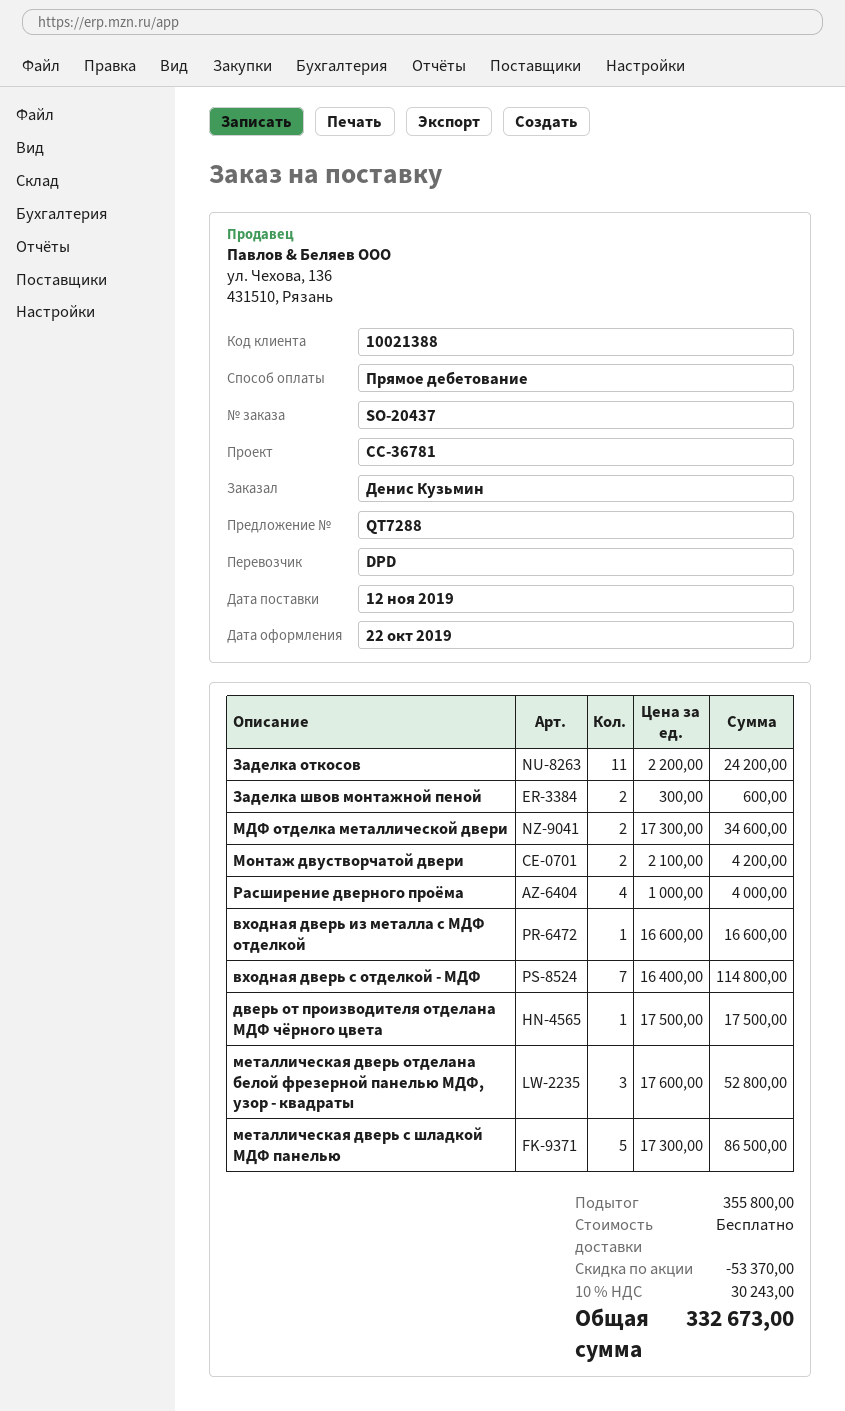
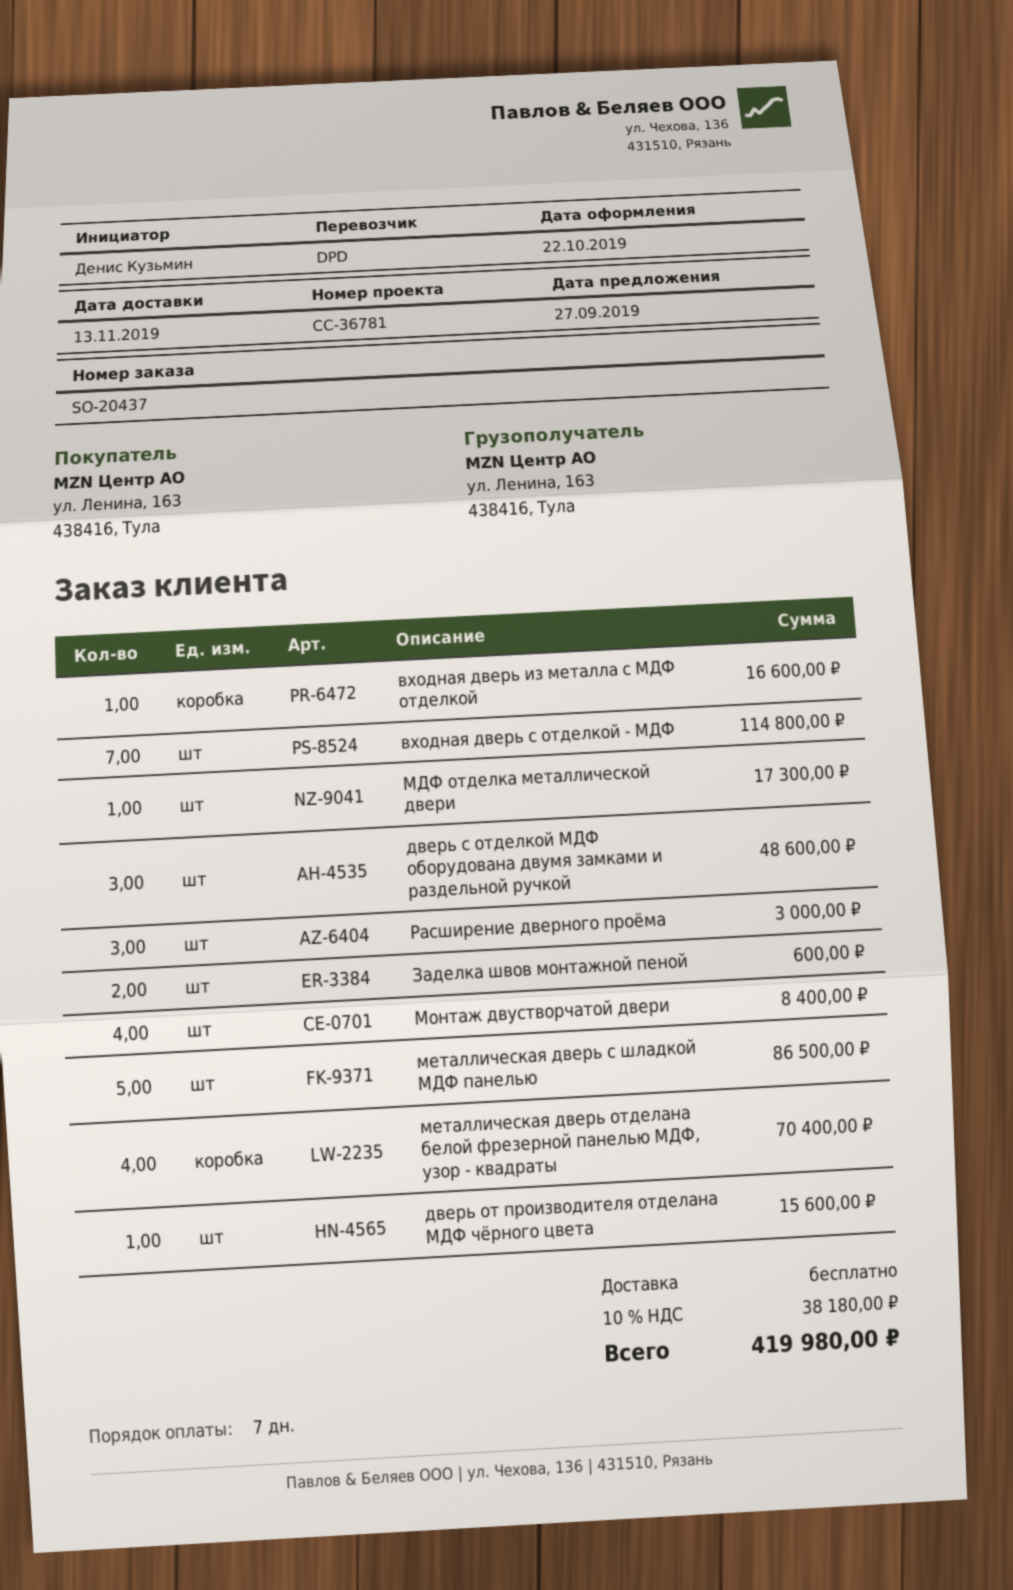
delivery date: 2019-11-12 -> 2019-11-13
Заделка откосов: 11 for 24200.00 -> none
МДФ отделка металлической двери: 2 for 34600.00 -> 1 for 17300.00
Монтаж двустворчатой двери: 2 for 4200.00 -> 4 for 8400.00
Расширение дверного проёма: 4 for 4000.00 -> 3 for 3000.00
дверь от производителя отделана МДФ чёрного цвета: 1 for 17500.00 -> 1 for 15600.00
металлическая дверь отделана белой фрезерной панелью МДФ, узор - квадраты: 3 for 52800.00 -> 4 for 70400.00
дверь с отделкой МДФ оборудована двумя замками и раздельной ручкой: none -> 3 for 48600.00
discount: 53370.00 -> none
tax: 10% = 30243.00 -> 10% = 38180.00
total: 332673.00 -> 419980.00

